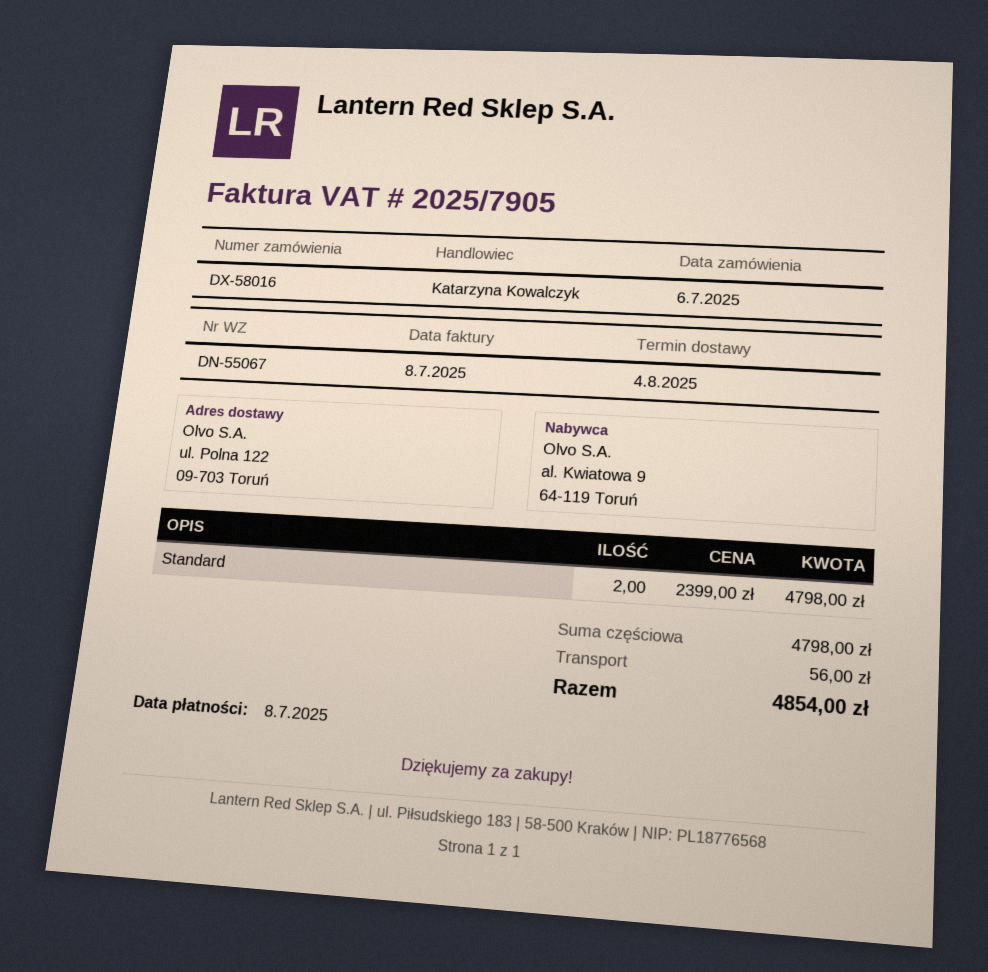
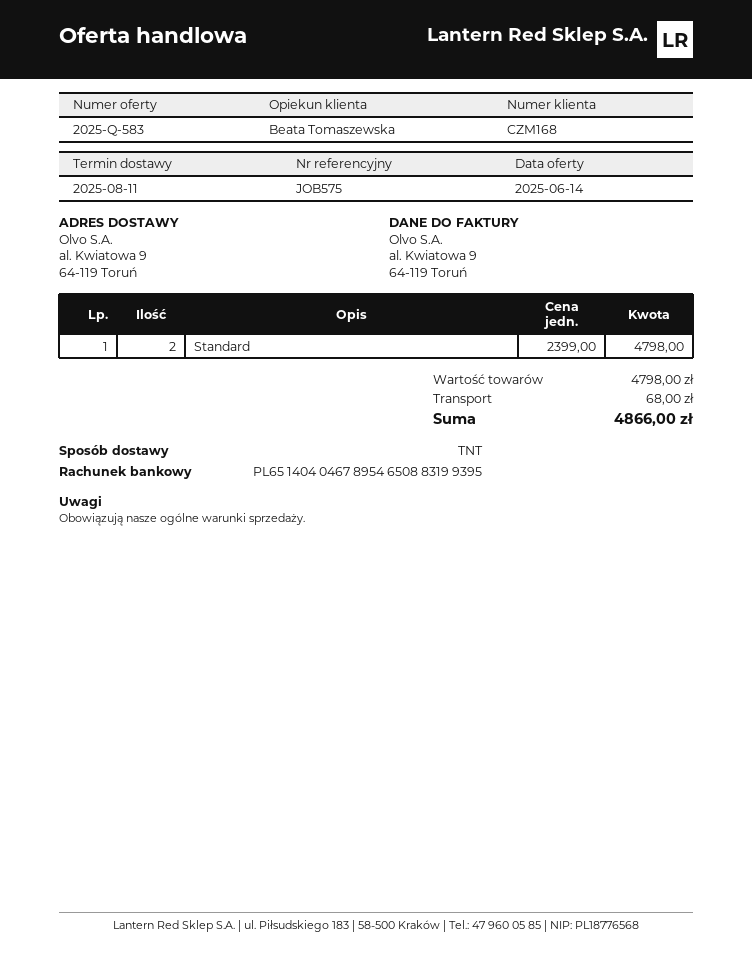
delivery date: 2025-08-04 -> 2025-08-11
sales rep: Katarzyna Kowalczyk -> Beata Tomaszewska
ship to: ul. Polna 122, 09-703 Toruń -> al. Kwiatowa 9, 64-119 Toruń
shipping: 56.00 -> 68.00
total: 4854.00 -> 4866.00

